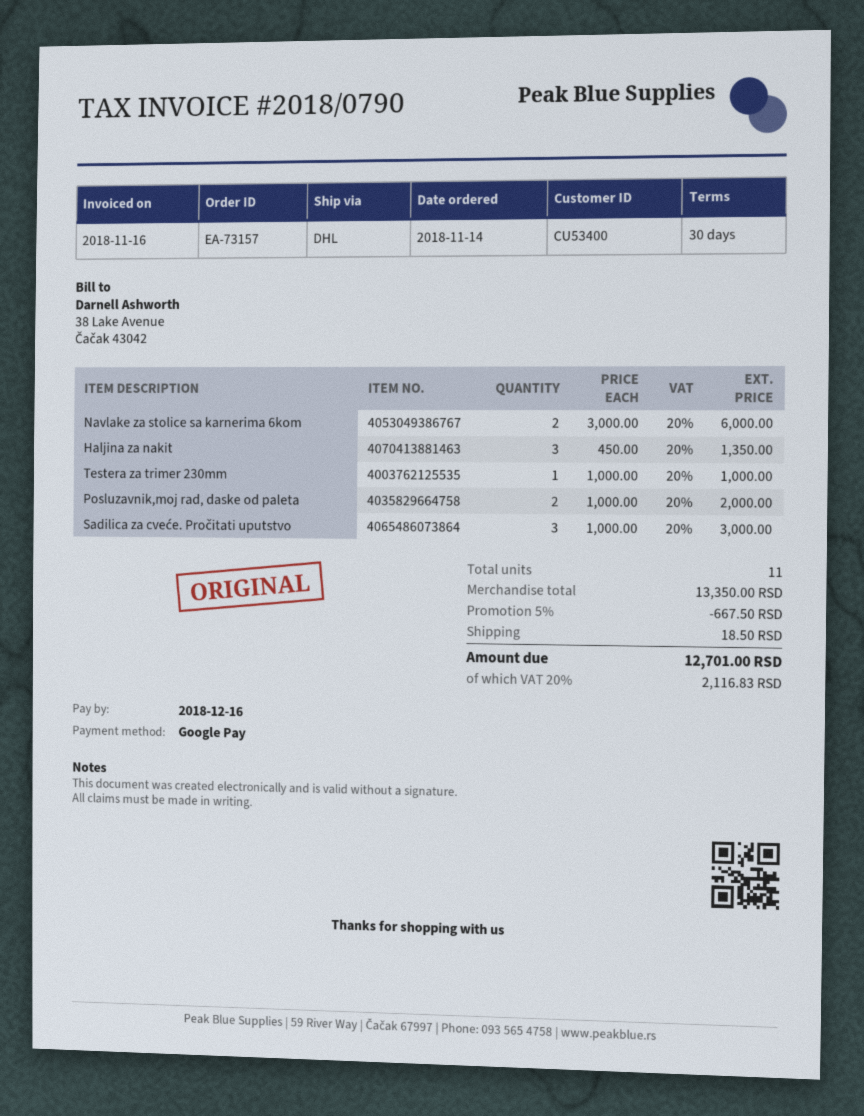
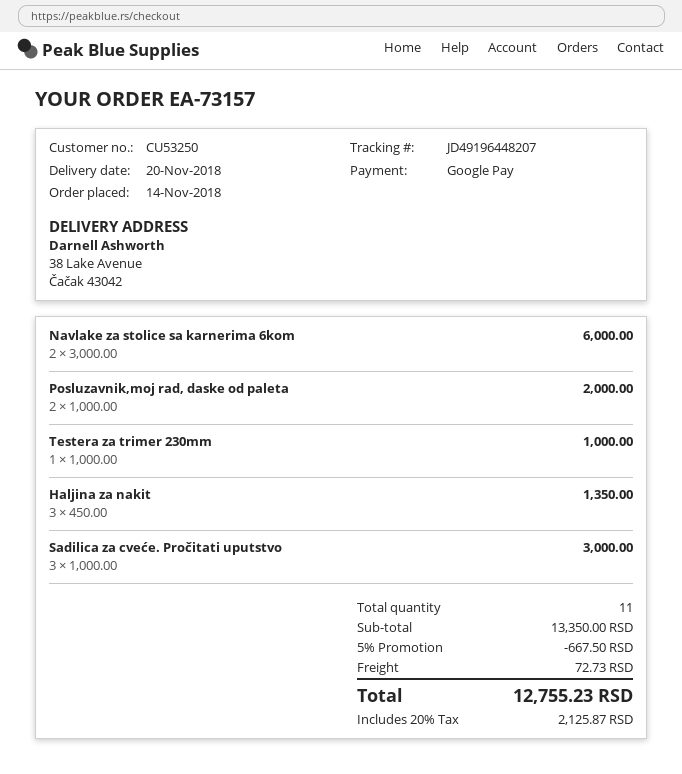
customer number: CU53400 -> CU53250
shipping: 18.50 -> 72.73
tax: 20% = 2116.83 -> 20% = 2125.87
total: 12701.00 -> 12755.23

